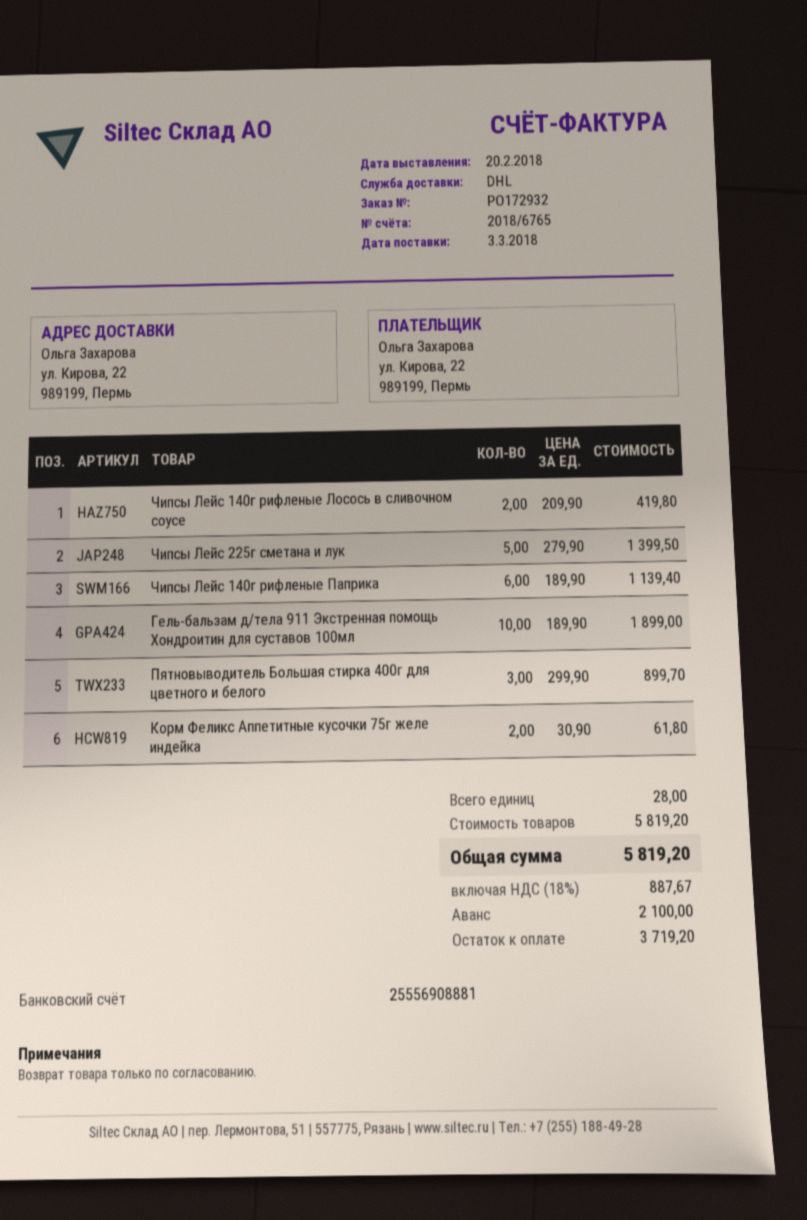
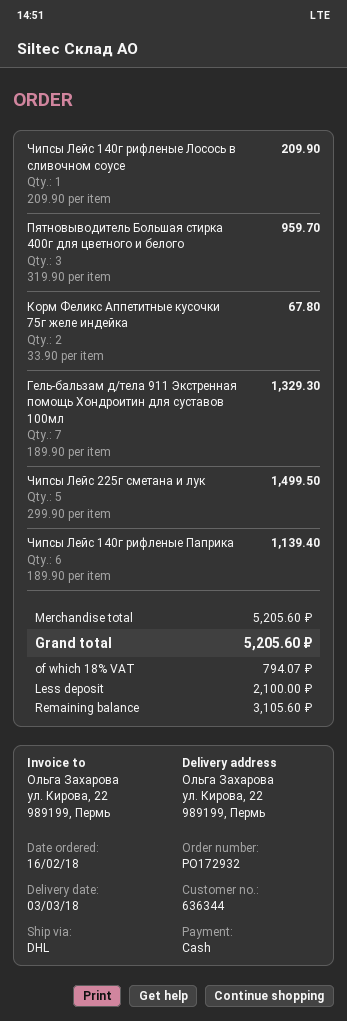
Чипсы Лейс 140г рифленые Лосось в сливочном соусе: 2 x 209.90 = 419.80 -> 1 x 209.90 = 209.90
Чипсы Лейс 225г сметана и лук: 5 x 279.90 = 1399.50 -> 5 x 299.90 = 1499.50
Гель-бальзам д/тела 911 Экстренная помощь Хондроитин для суставов 100мл: 10 x 189.90 = 1899.00 -> 7 x 189.90 = 1329.30
Пятновыводитель Большая стирка 400г для цветного и белого: 3 x 299.90 = 899.70 -> 3 x 319.90 = 959.70
Корм Феликс Аппетитные кусочки 75г желе индейка: 2 x 30.90 = 61.80 -> 2 x 33.90 = 67.80
subtotal: 5819.20 -> 5205.60
tax: 18% = 887.67 -> 18% = 794.07
total: 5819.20 -> 5205.60
balance: 3719.20 -> 3105.60

